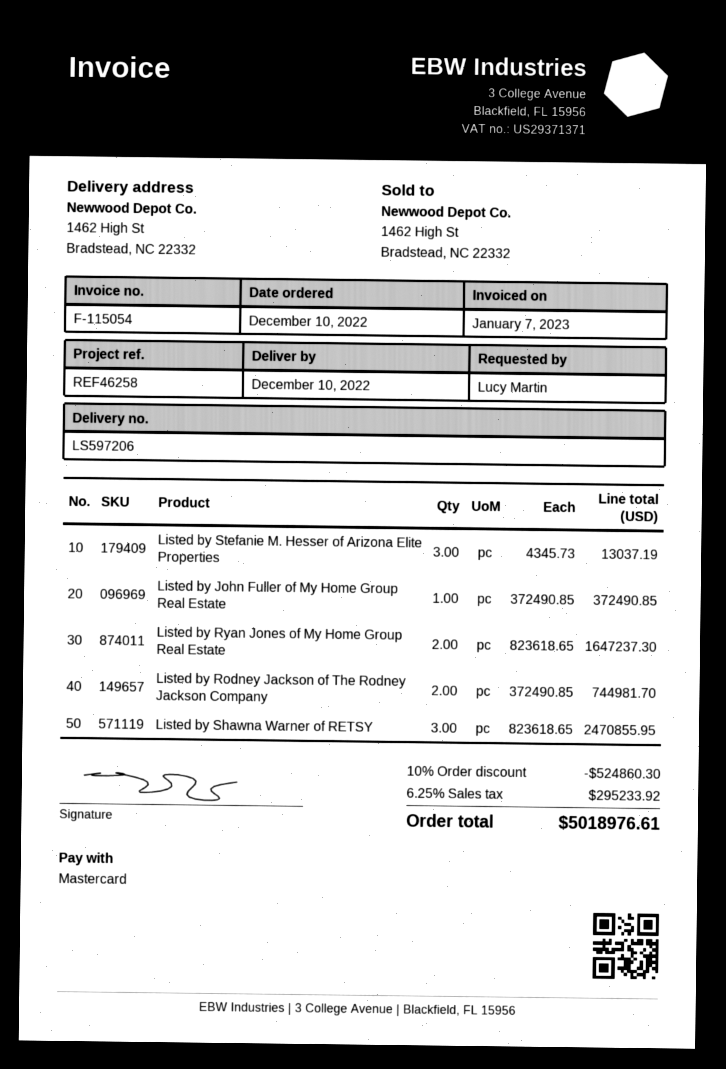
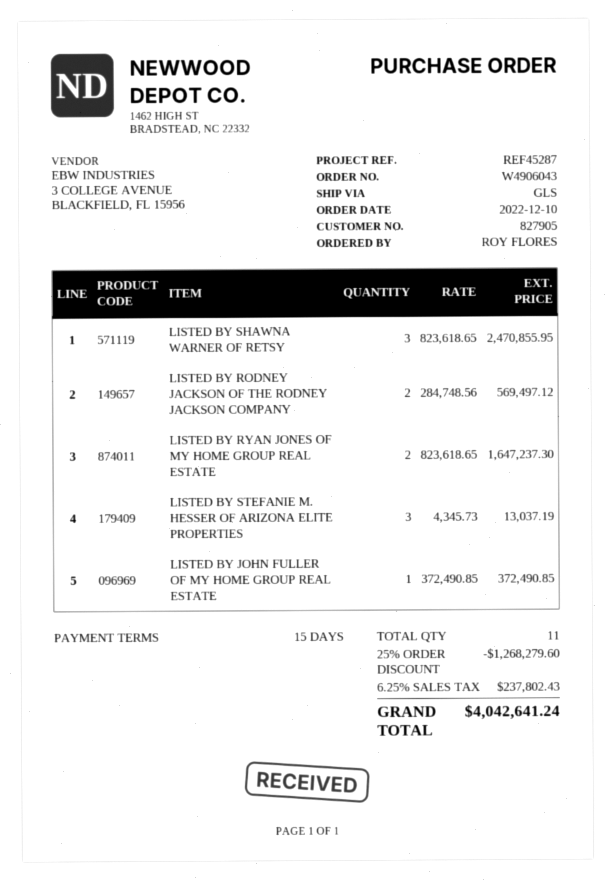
reference: REF46258 -> REF45287
ordered by: Lucy Martin -> ROY FLORES
Listed by Rodney Jackson of The Rodney Jackson Company: 2 x 372490.85 = 744981.70 -> 2 x 284748.56 = 569497.12
discount: 10% = 524860.30 -> 25% = 1268279.60
tax: 6.25% = 295233.92 -> 6.25% = 237802.43
total: 5018976.61 -> 4042641.24

